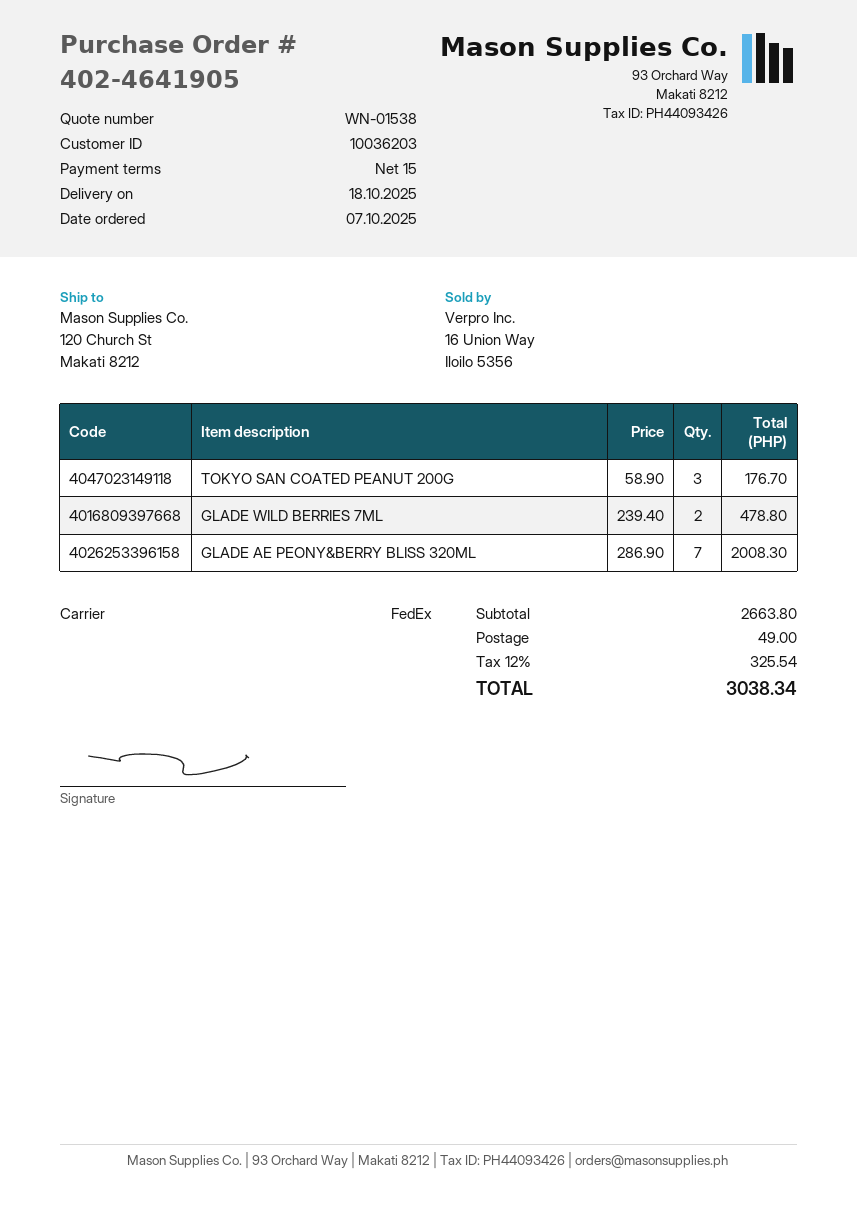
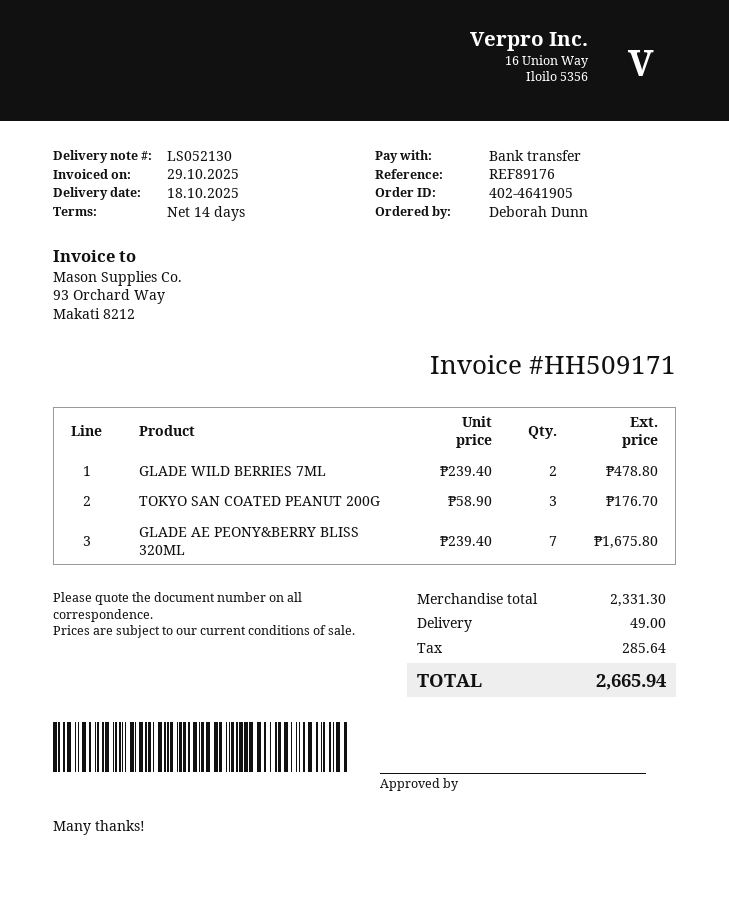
payment terms: 15 days -> 14 days
GLADE AE PEONY&BERRY BLISS 320ML: 7 x 286.90 = 2008.30 -> 7 x 239.40 = 1675.80
subtotal: 2663.80 -> 2331.30
tax: 325.54 -> 285.64
total: 3038.34 -> 2665.94

